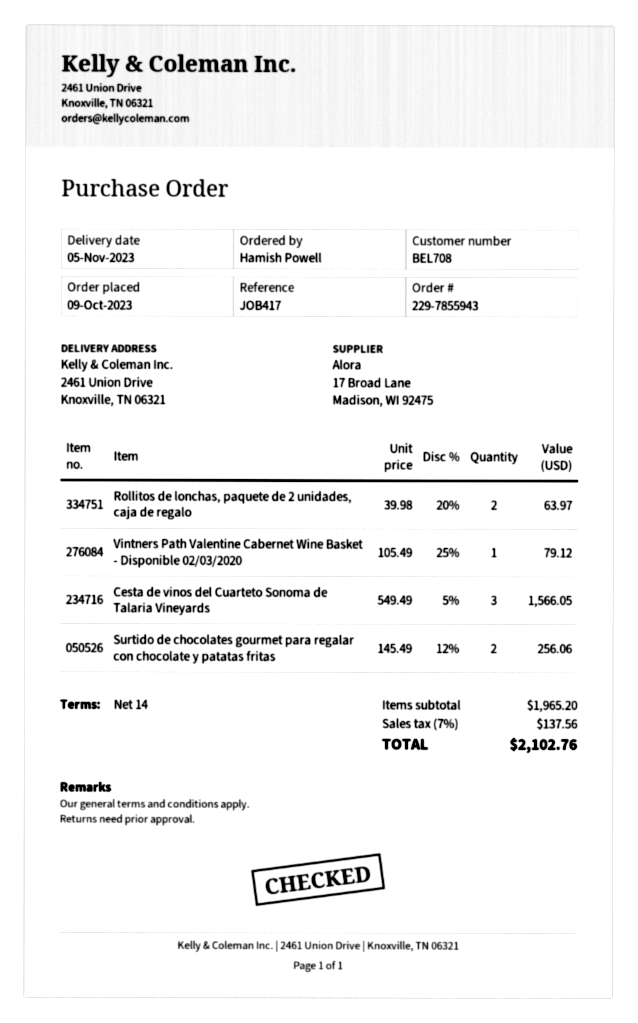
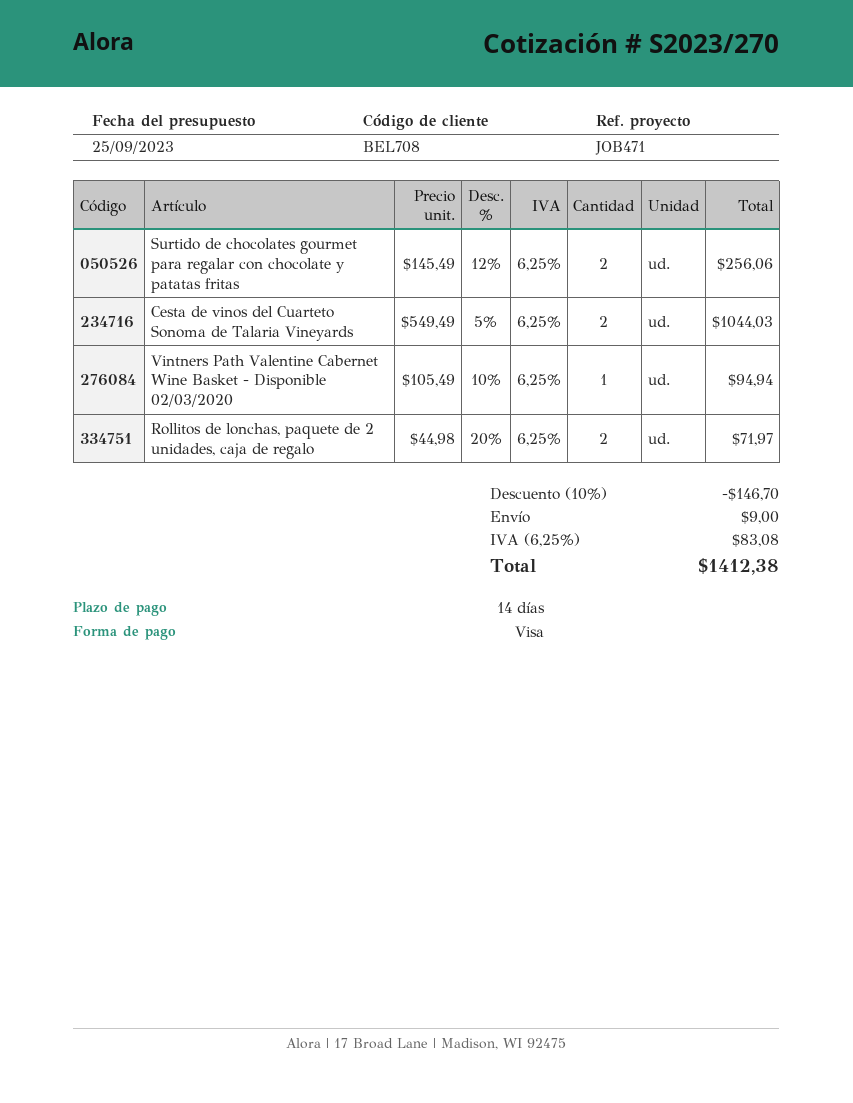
reference: JOB417 -> JOB471
Rollitos de lonchas, paquete de 2 unidades, caja de regalo: 2 x 39.98 - 20% = 63.97 -> 2 x 44.98 - 20% = 71.97
Vintners Path Valentine Cabernet Wine Basket - Disponible 02/03/2020: 1 x 105.49 - 25% = 79.12 -> 1 x 105.49 - 10% = 94.94
Cesta de vinos del Cuarteto Sonoma de Talaria Vineyards: 3 x 549.49 - 5% = 1566.05 -> 2 x 549.49 - 5% = 1044.03
discount: none -> 10% = 146.70
shipping: none -> 9.00
tax: 7% = 137.56 -> 6.25% = 83.08
total: 2102.76 -> 1412.38

